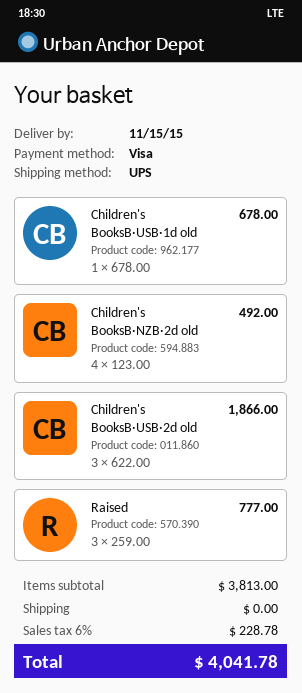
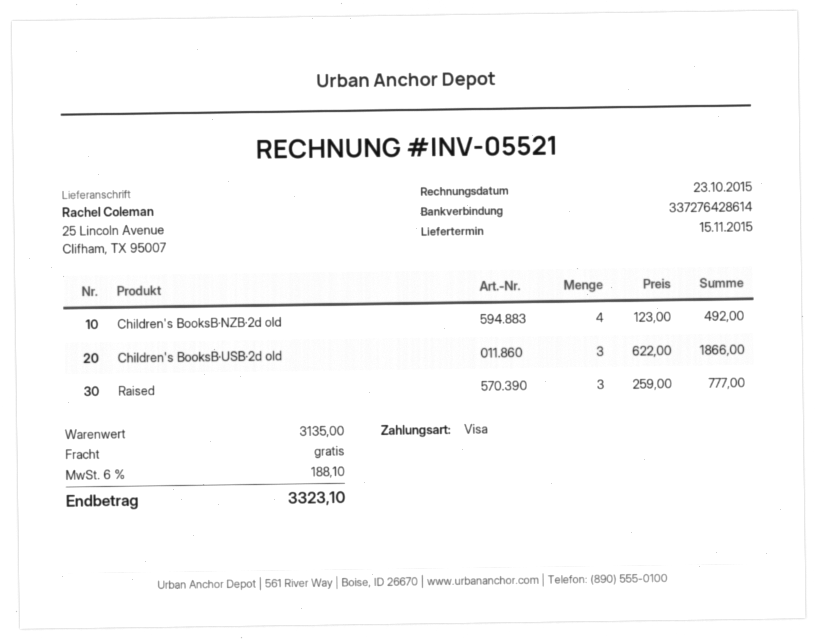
Children's BooksΒ·USΒ·1d old: 1 x 678.00 = 678.00 -> none
subtotal: 3813.00 -> 3135.00
tax: 6% = 228.78 -> 6% = 188.10
total: 4041.78 -> 3323.10

